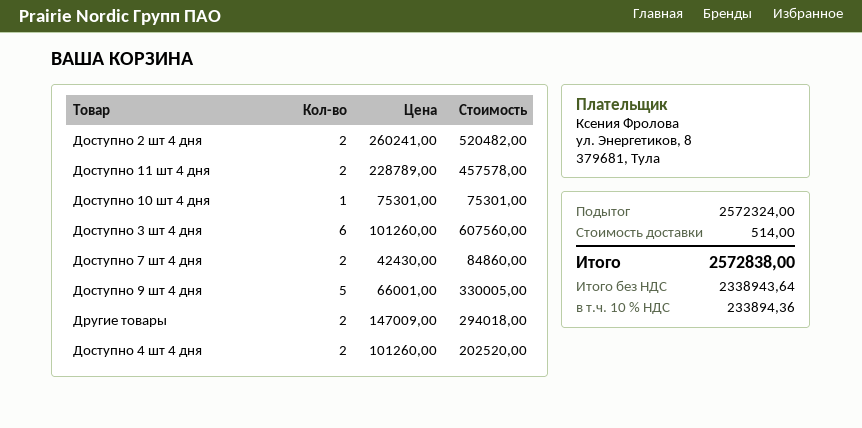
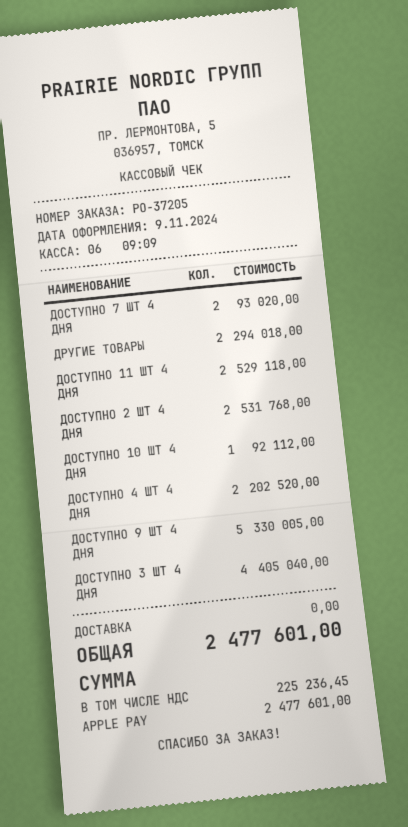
Доступно 2 шт 4 дня: 2 for 520482.00 -> 2 for 531768.00
Доступно 11 шт 4 дня: 2 for 457578.00 -> 2 for 529118.00
Доступно 10 шт 4 дня: 1 for 75301.00 -> 1 for 92112.00
Доступно 3 шт 4 дня: 6 for 607560.00 -> 4 for 405040.00
Доступно 7 шт 4 дня: 2 for 84860.00 -> 2 for 93020.00
shipping: 514.00 -> 0.00
tax: 233894.36 -> 225236.45
total: 2572838.00 -> 2477601.00

